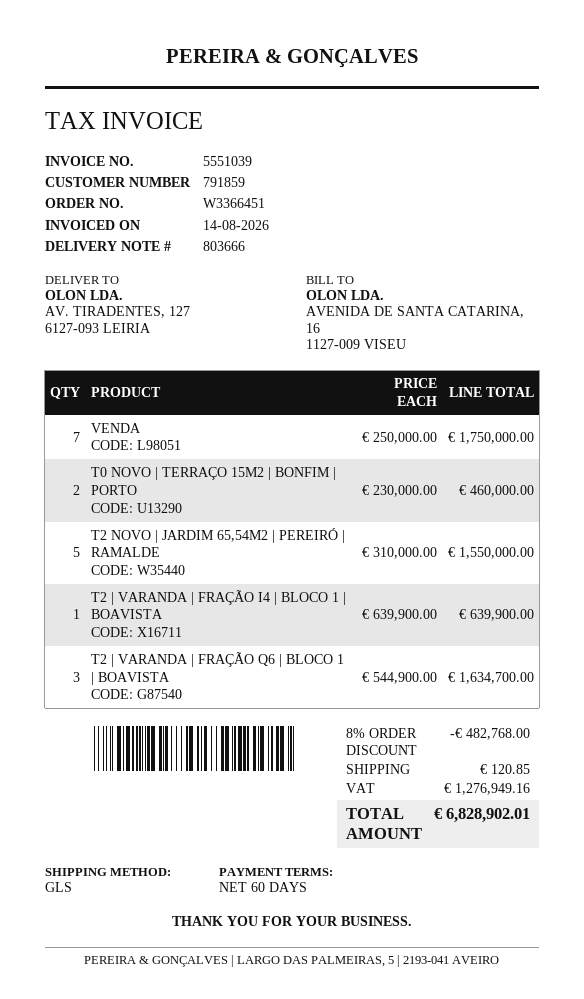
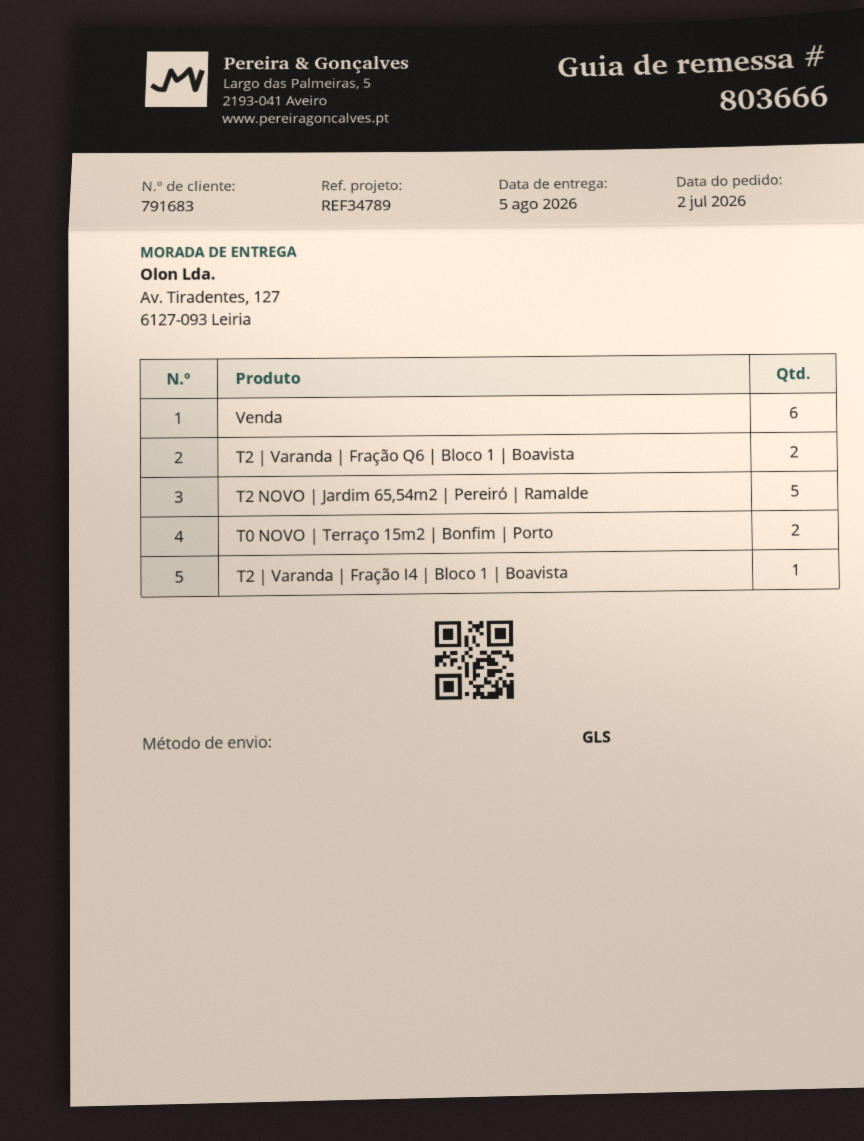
customer number: 791859 -> 791683
VENDA: 7 -> 6
T2 | VARANDA | FRAÇÃO Q6 | BLOCO 1 | BOAVISTA: 3 -> 2

